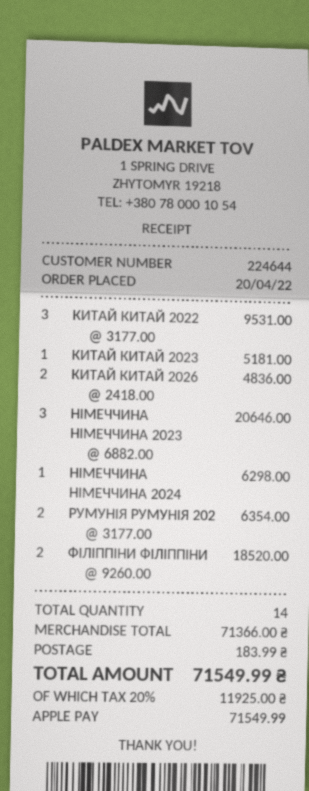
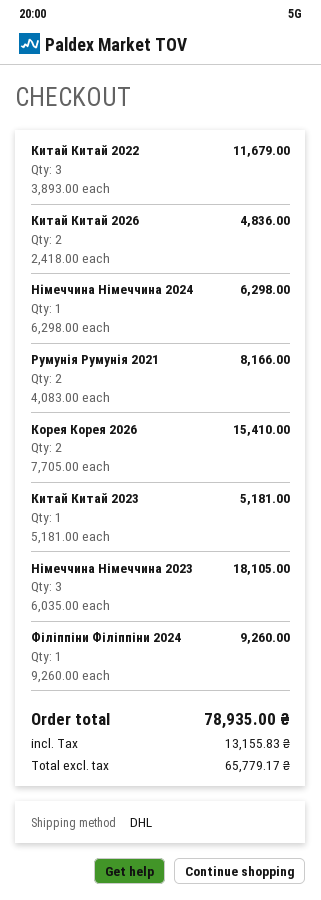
КИТАЙ КИТАЙ 2022: 3 x 3177.00 = 9531.00 -> 3 x 3893.00 = 11679.00
НІМЕЧЧИНА НІМЕЧЧИНА 2023: 3 x 6882.00 = 20646.00 -> 3 x 6035.00 = 18105.00
РУМУНІЯ РУМУНІЯ 202: 2 x 3177.00 = 6354.00 -> 2 x 4083.00 = 8166.00
ФІЛІППІНИ ФІЛІППІНИ: 2 x 9260.00 = 18520.00 -> 1 x 9260.00 = 9260.00
Корея Корея 2026: none -> 2 x 7705.00 = 15410.00
shipping: 183.99 -> none
tax: 11925.00 -> 13155.83
total: 71549.99 -> 78935.00

